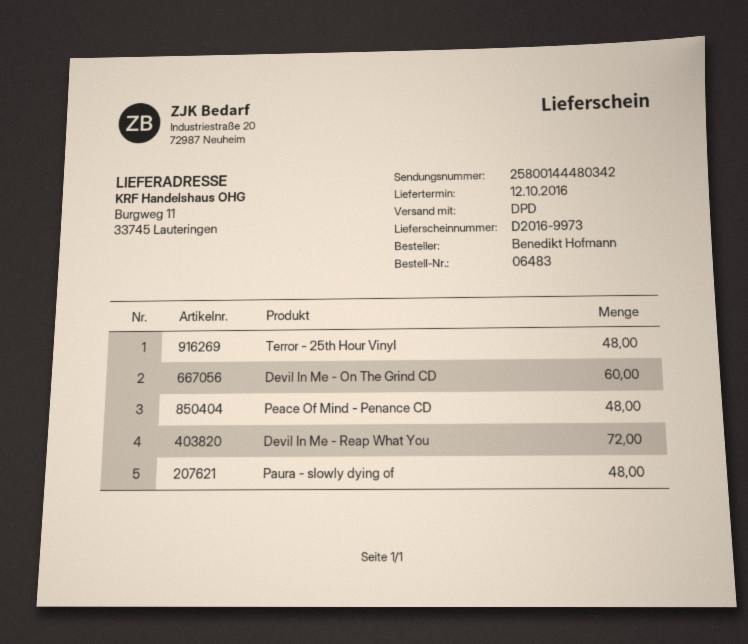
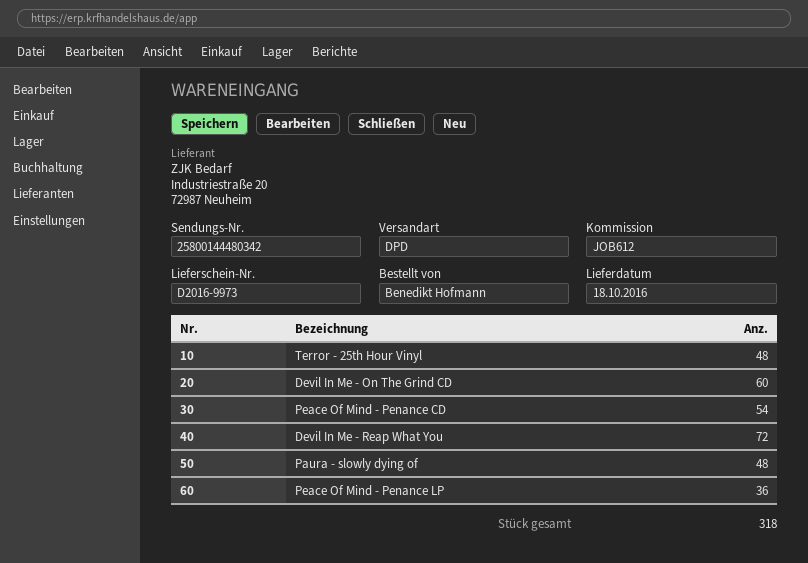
delivery date: 2016-10-12 -> 2016-10-18
Peace Of Mind - Penance CD: 48 -> 54
Peace Of Mind - Penance LP: none -> 36

